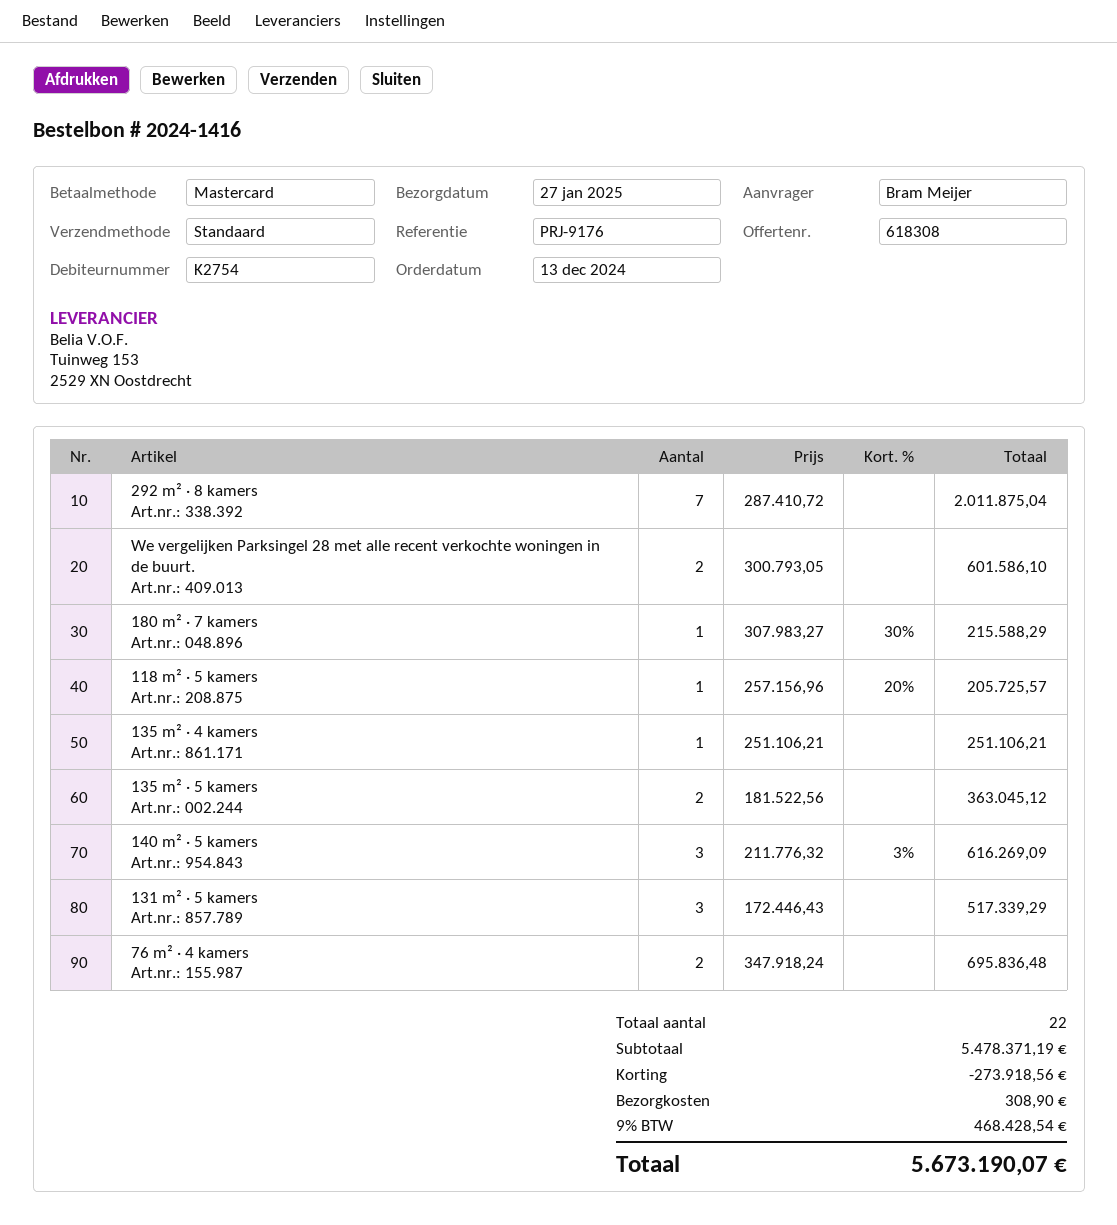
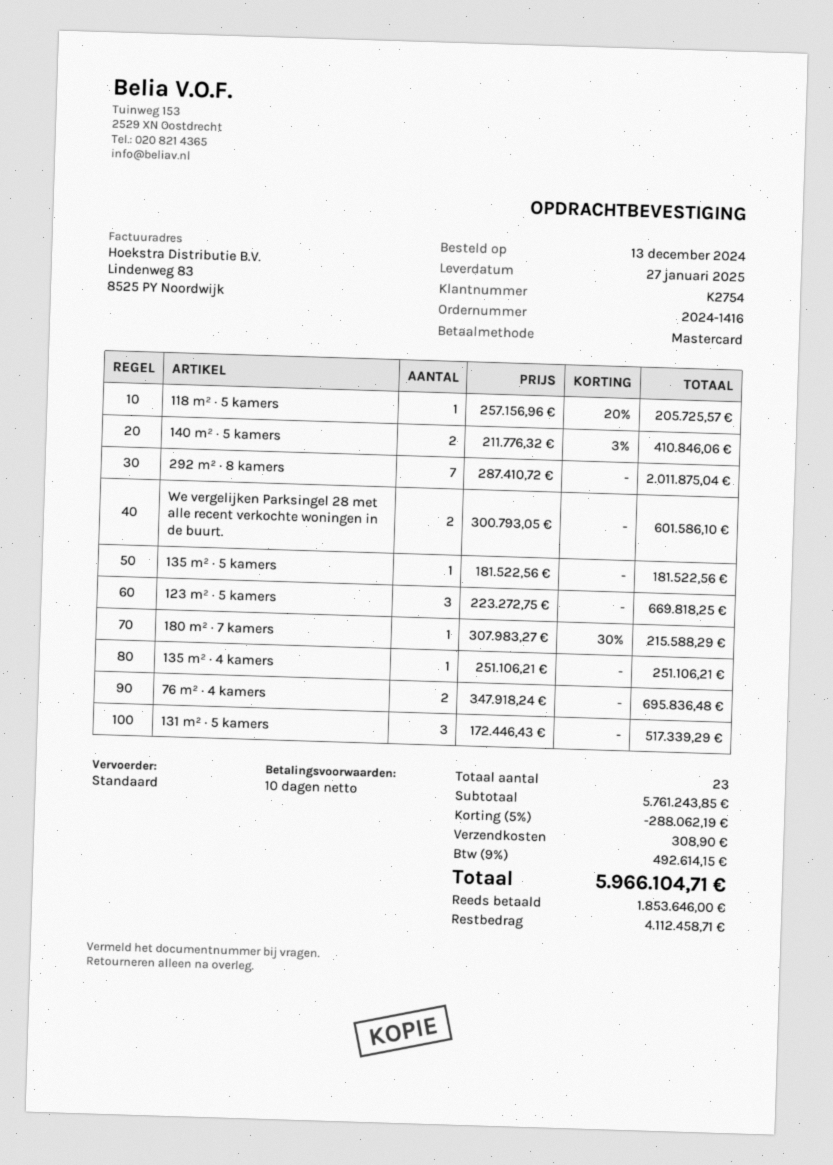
135 m² · 5 kamers: 2 x 181522.56 = 363045.12 -> 1 x 181522.56 = 181522.56
140 m² · 5 kamers: 3 x 211776.32 - 3% = 616269.09 -> 2 x 211776.32 - 3% = 410846.06
123 m² · 5 kamers: none -> 3 x 223272.75 = 669818.25
total quantity: 22 -> 23
subtotal: 5478371.19 -> 5761243.85
discount: 273918.56 -> 288062.19
tax: 9% = 468428.54 -> 9% = 492614.15
total: 5673190.07 -> 5966104.71

